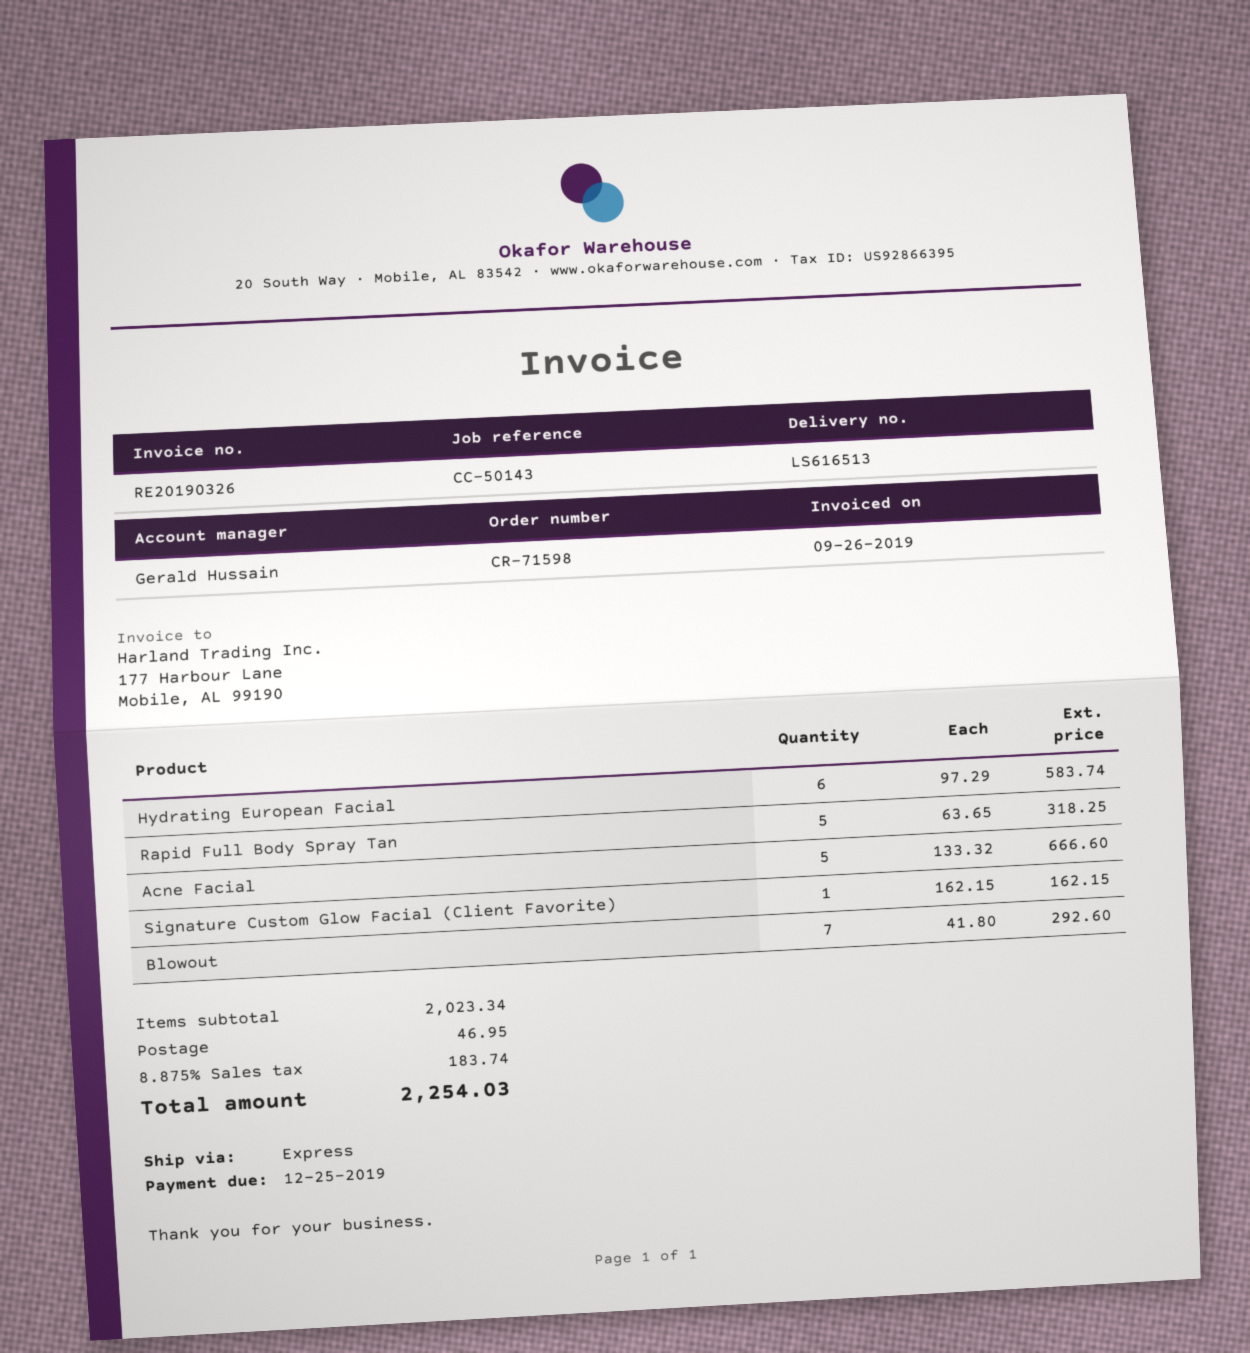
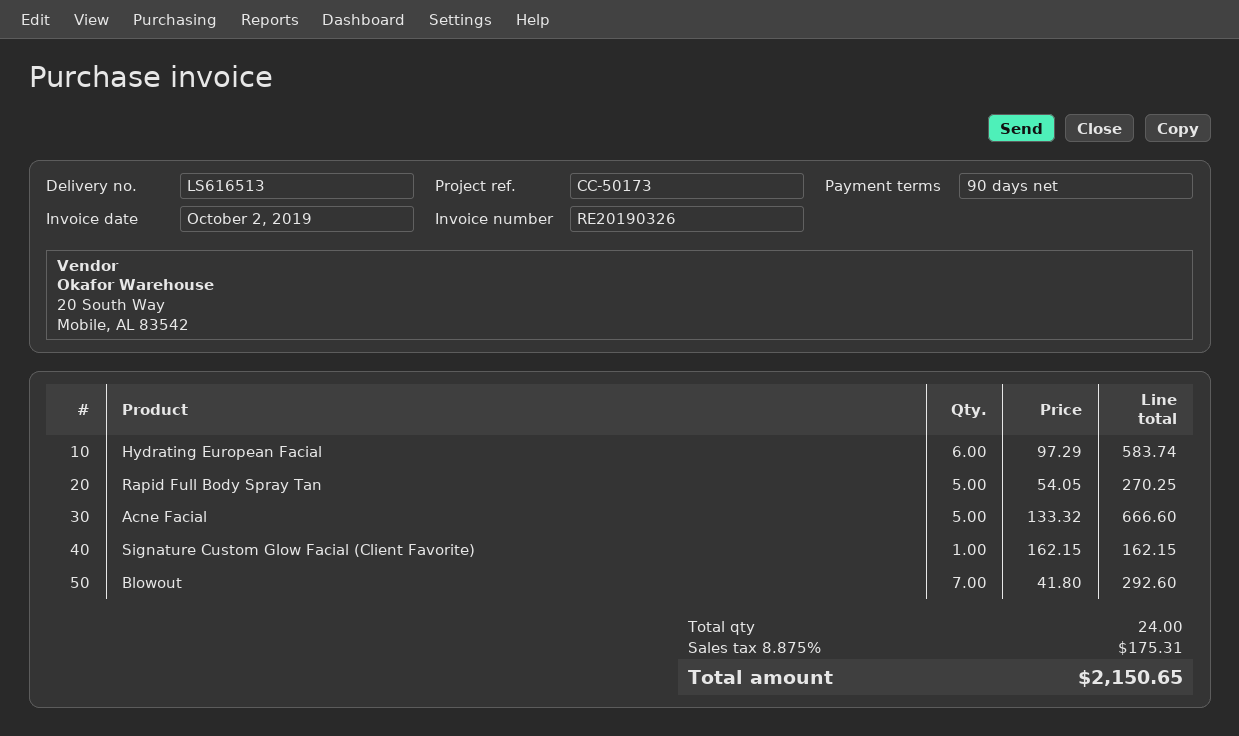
invoice date: 2019-09-26 -> 2019-10-02
reference: CC-50143 -> CC-50173
Rapid Full Body Spray Tan: 5 x 63.65 = 318.25 -> 5 x 54.05 = 270.25
shipping: 46.95 -> none
tax: 8.875% = 183.74 -> 8.875% = 175.31
total: 2254.03 -> 2150.65

